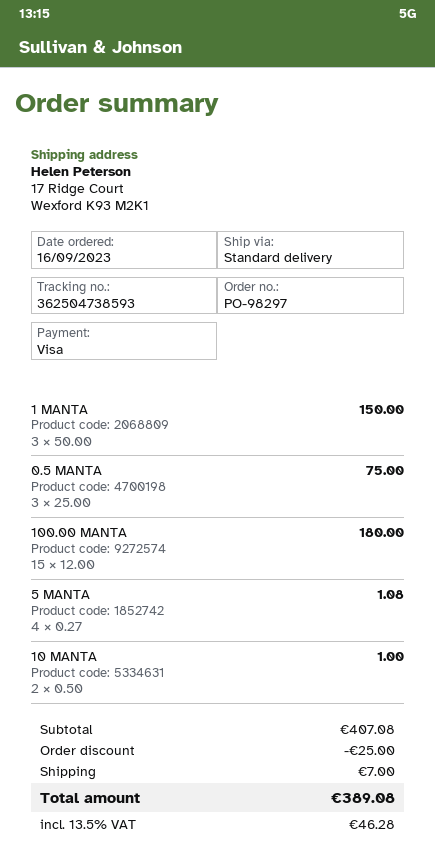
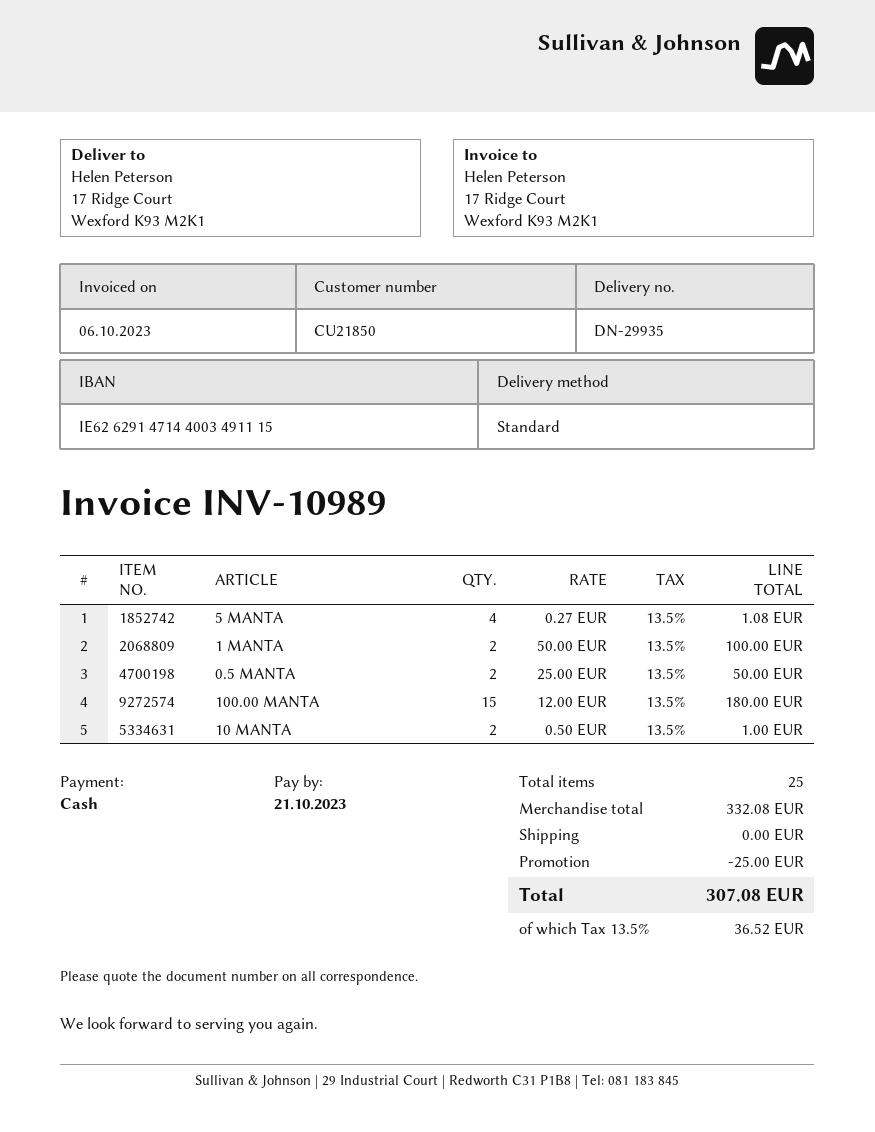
payment method: Visa -> cash
1 MANTA: 3 x 50.00 = 150.00 -> 2 x 50.00 = 100.00
0.5 MANTA: 3 x 25.00 = 75.00 -> 2 x 25.00 = 50.00
subtotal: 407.08 -> 332.08
shipping: 7.00 -> 0.00
tax: 13.5% = 46.28 -> 13.5% = 36.52
total: 389.08 -> 307.08

